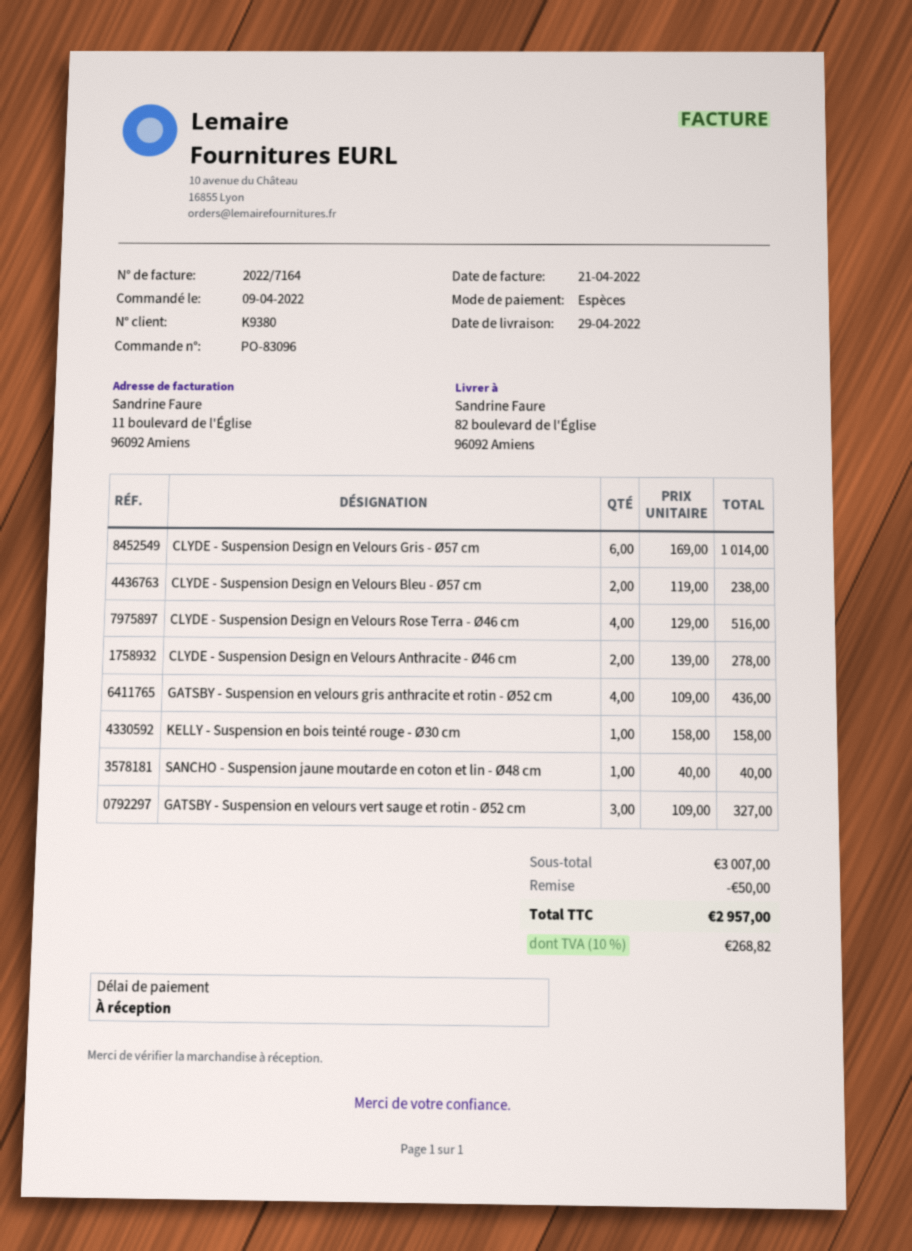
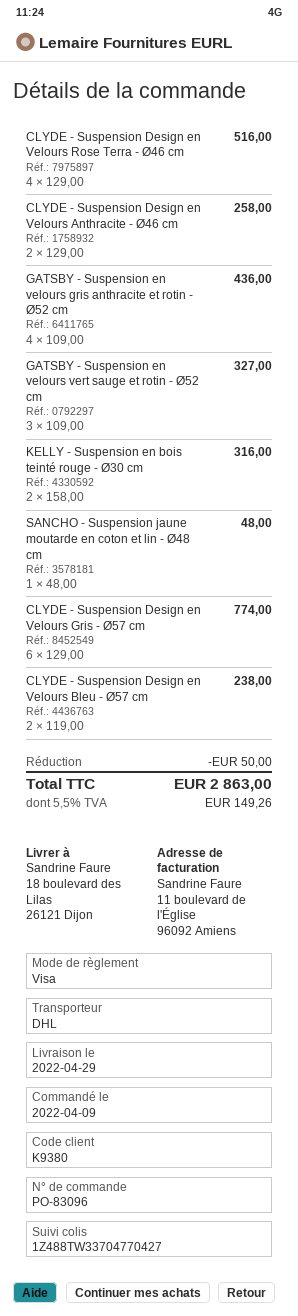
payment method: cash -> Visa
ship to: 82 boulevard de l'Église, 96092 Amiens -> 18 boulevard des Lilas, 26121 Dijon
CLYDE - Suspension Design en Velours Gris - Ø57 cm: 6 x 169.00 = 1014.00 -> 6 x 129.00 = 774.00
CLYDE - Suspension Design en Velours Anthracite - Ø46 cm: 2 x 139.00 = 278.00 -> 2 x 129.00 = 258.00
KELLY - Suspension en bois teinté rouge - Ø30 cm: 1 x 158.00 = 158.00 -> 2 x 158.00 = 316.00
SANCHO - Suspension jaune moutarde en coton et lin - Ø48 cm: 1 x 40.00 = 40.00 -> 1 x 48.00 = 48.00
tax: 10% = 268.82 -> 5.5% = 149.26
total: 2957.00 -> 2863.00

